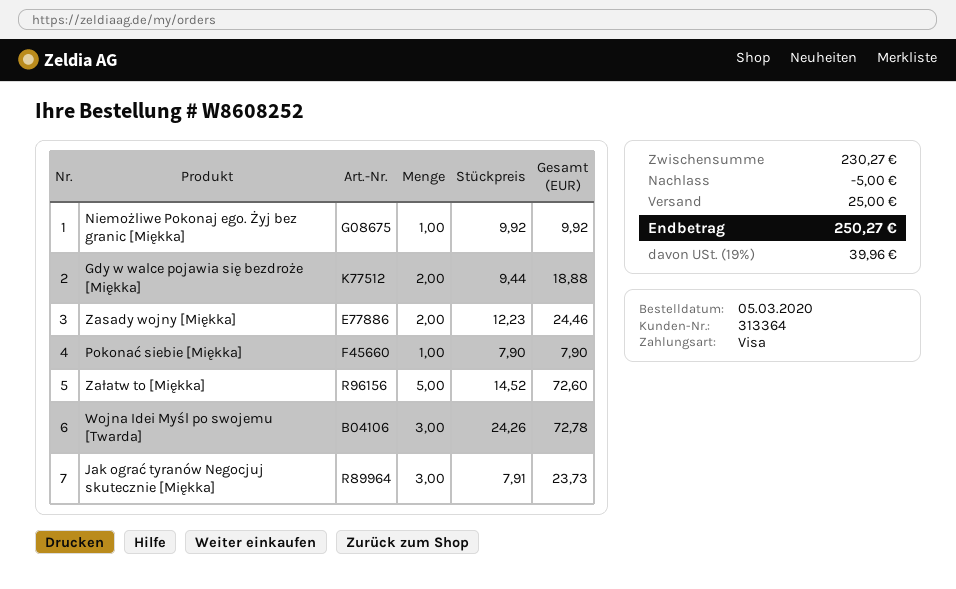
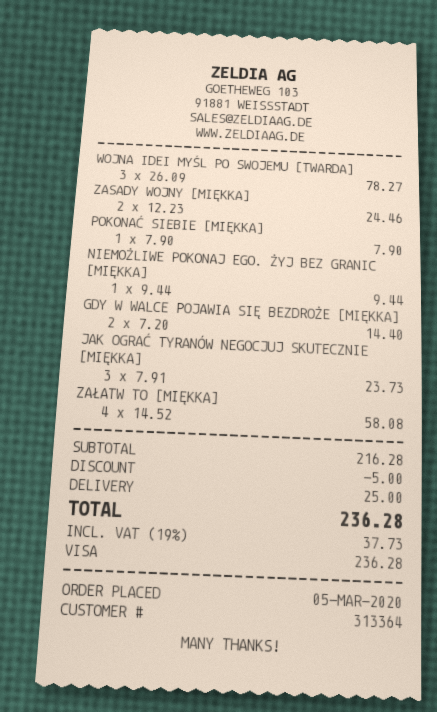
Niemożliwe Pokonaj ego. Żyj bez granic [Miękka]: 1 x 9.92 = 9.92 -> 1 x 9.44 = 9.44
Gdy w walce pojawia się bezdroże [Miękka]: 2 x 9.44 = 18.88 -> 2 x 7.20 = 14.40
Załatw to [Miękka]: 5 x 14.52 = 72.60 -> 4 x 14.52 = 58.08
Wojna Idei Myśl po swojemu [Twarda]: 3 x 24.26 = 72.78 -> 3 x 26.09 = 78.27
subtotal: 230.27 -> 216.28
tax: 19% = 39.96 -> 19% = 37.73
total: 250.27 -> 236.28

